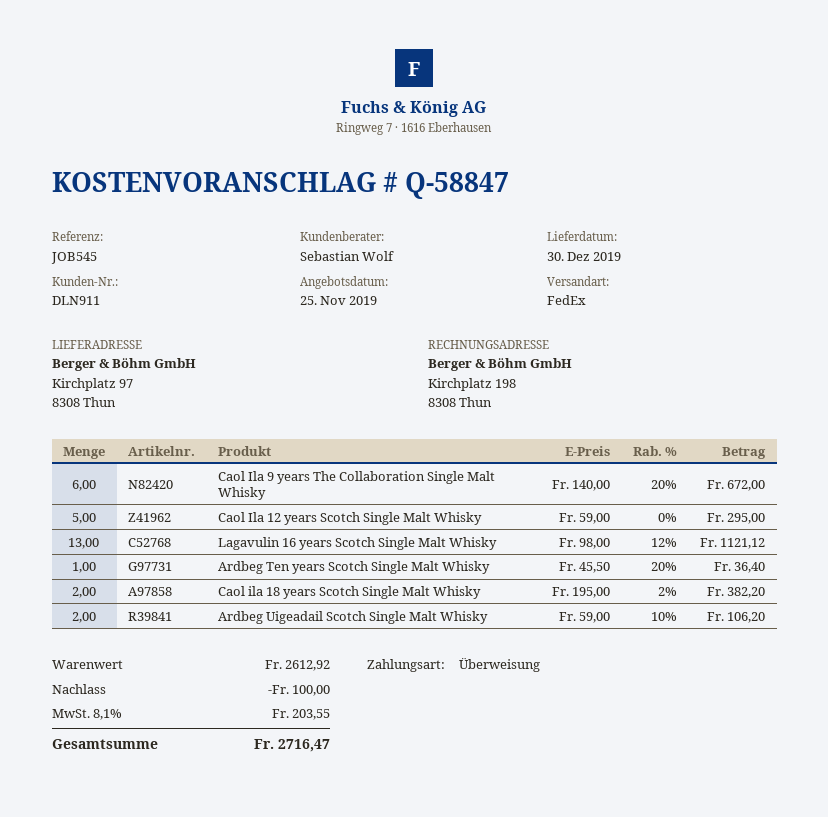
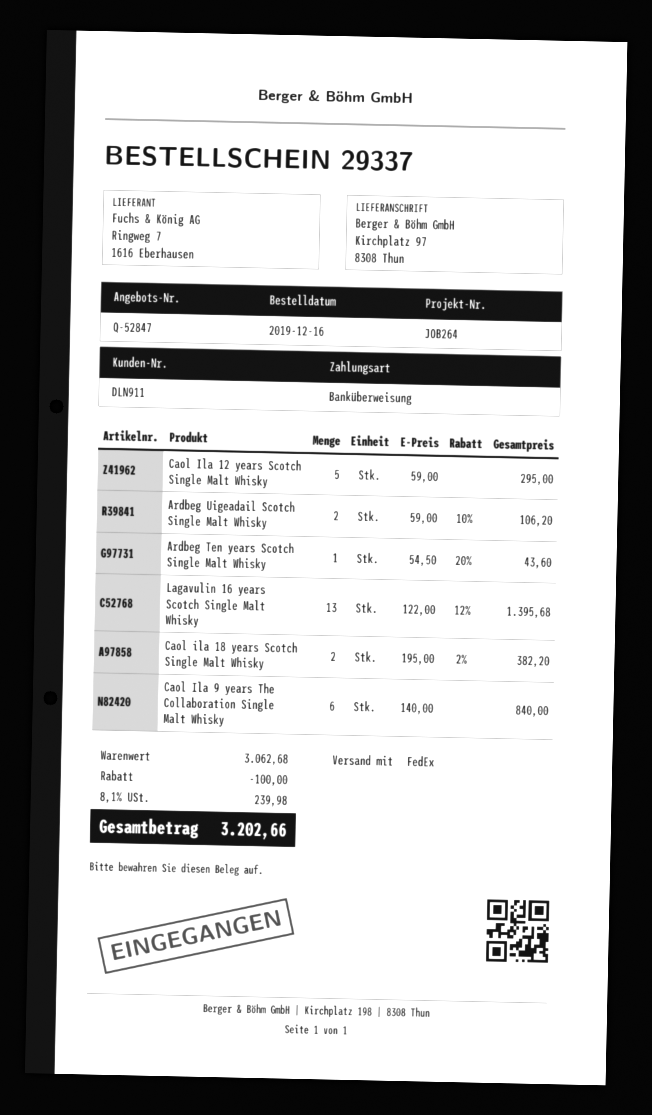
quote number: Q-58847 -> Q-52847
reference: JOB545 -> JOB264
Caol Ila 9 years The Collaboration Single Malt Whisky: 6 x 140.00 - 20% = 672.00 -> 6 x 140.00 = 840.00
Lagavulin 16 years Scotch Single Malt Whisky: 13 x 98.00 - 12% = 1121.12 -> 13 x 122.00 - 12% = 1395.68
Ardbeg Ten years Scotch Single Malt Whisky: 1 x 45.50 - 20% = 36.40 -> 1 x 54.50 - 20% = 43.60
subtotal: 2612.92 -> 3062.68
tax: 8.1% = 203.55 -> 8.1% = 239.98
total: 2716.47 -> 3202.66

